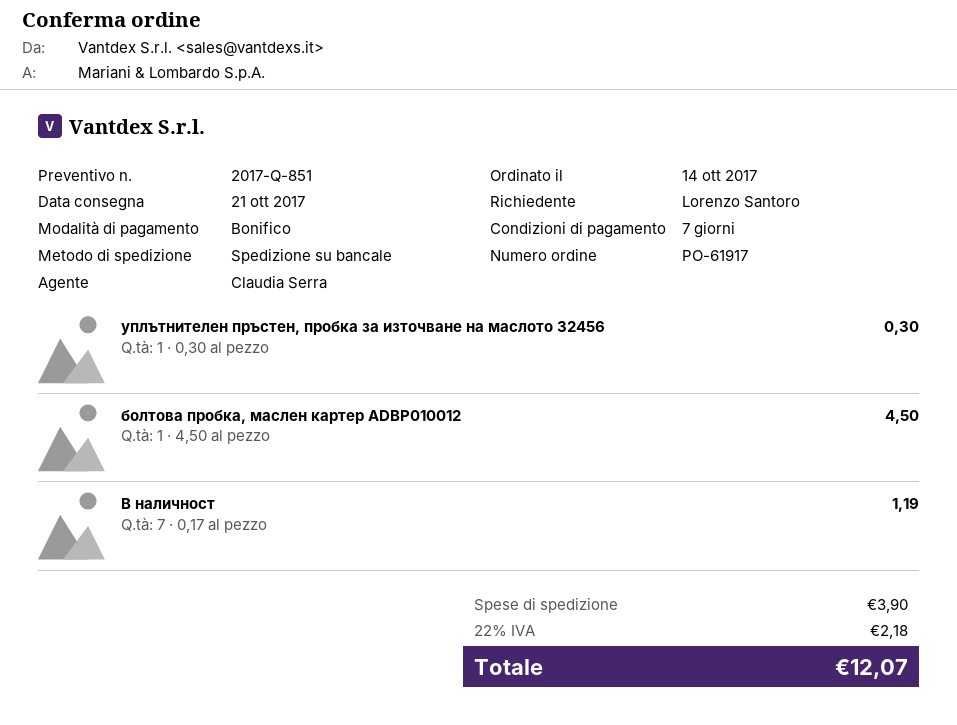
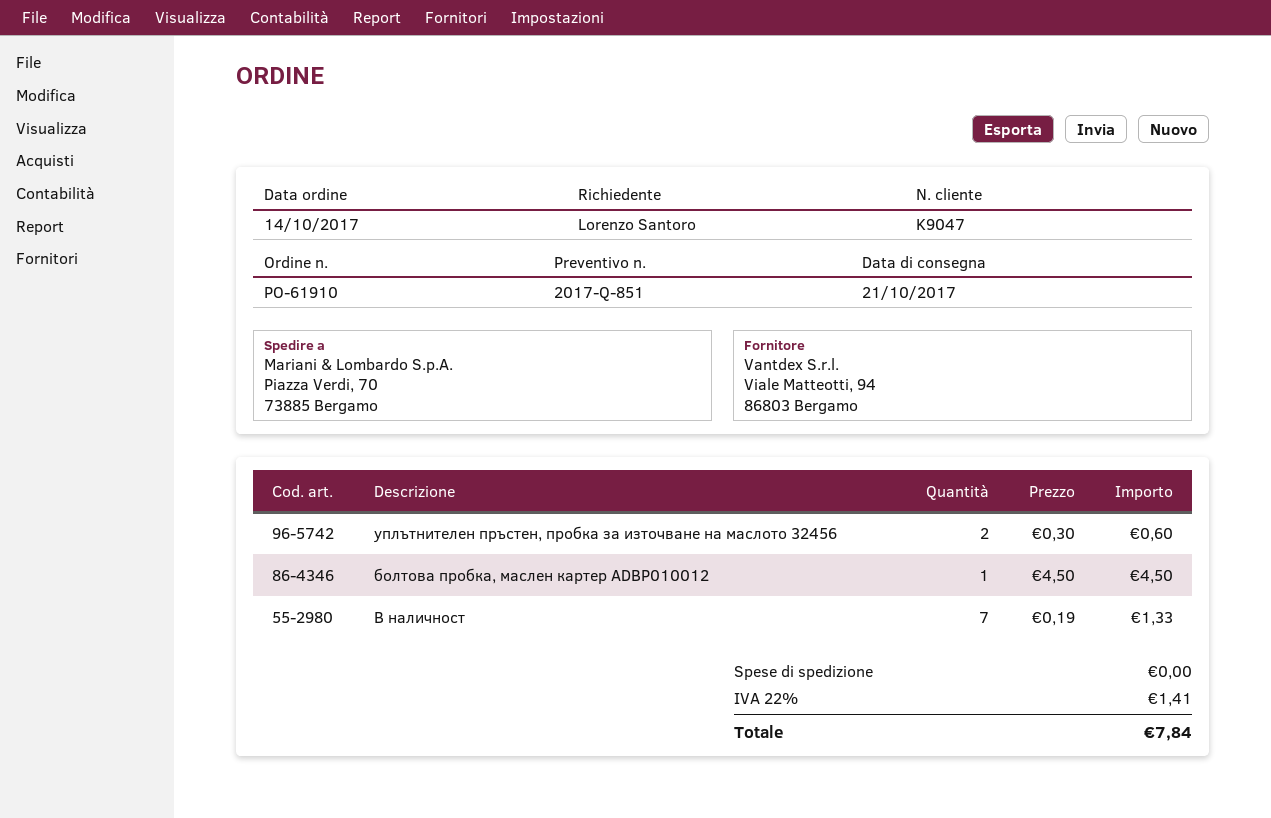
order number: PO-61917 -> PO-61910
уплътнителен пръстен, пробка за източване на маслото 32456: 1 x 0.30 = 0.30 -> 2 x 0.30 = 0.60
В наличност: 7 x 0.17 = 1.19 -> 7 x 0.19 = 1.33
shipping: 3.90 -> 0.00
tax: 22% = 2.18 -> 22% = 1.41
total: 12.07 -> 7.84

